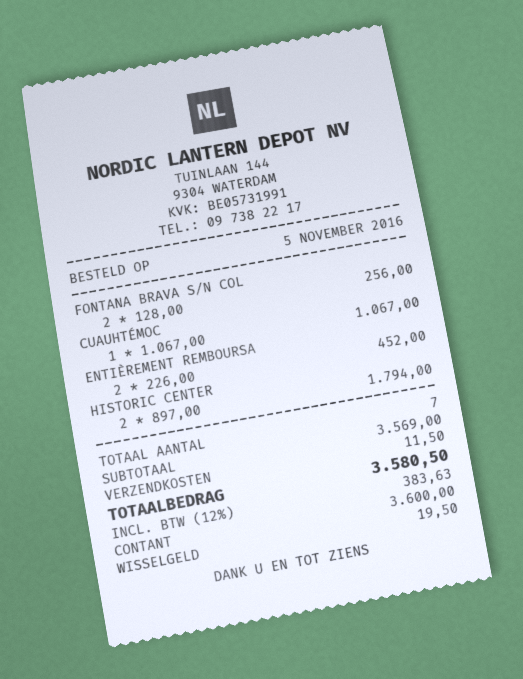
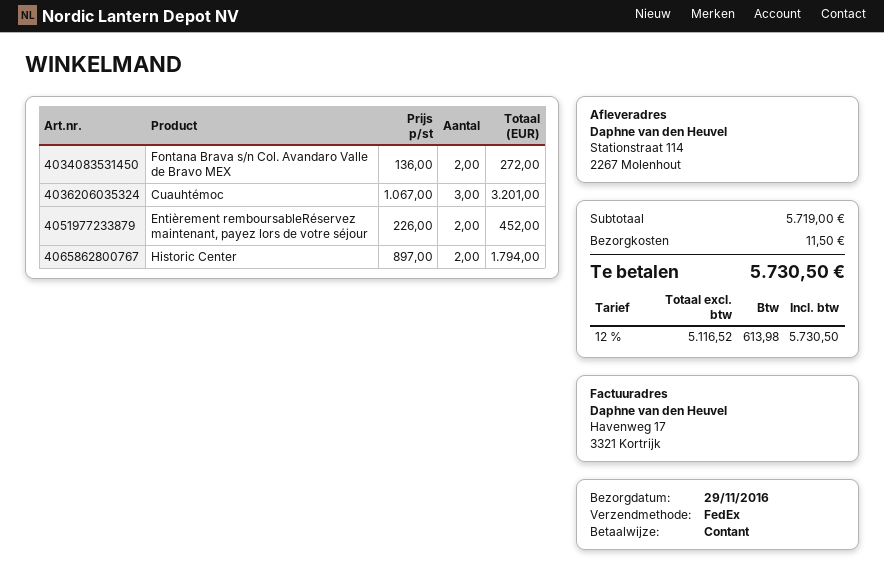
FONTANA BRAVA S/N COL: 2 x 128.00 = 256.00 -> 2 x 136.00 = 272.00
CUAUHTÉMOC: 1 x 1067.00 = 1067.00 -> 3 x 1067.00 = 3201.00
subtotal: 3569.00 -> 5719.00
tax: 12% = 383.63 -> 12% = 613.98
total: 3580.50 -> 5730.50

